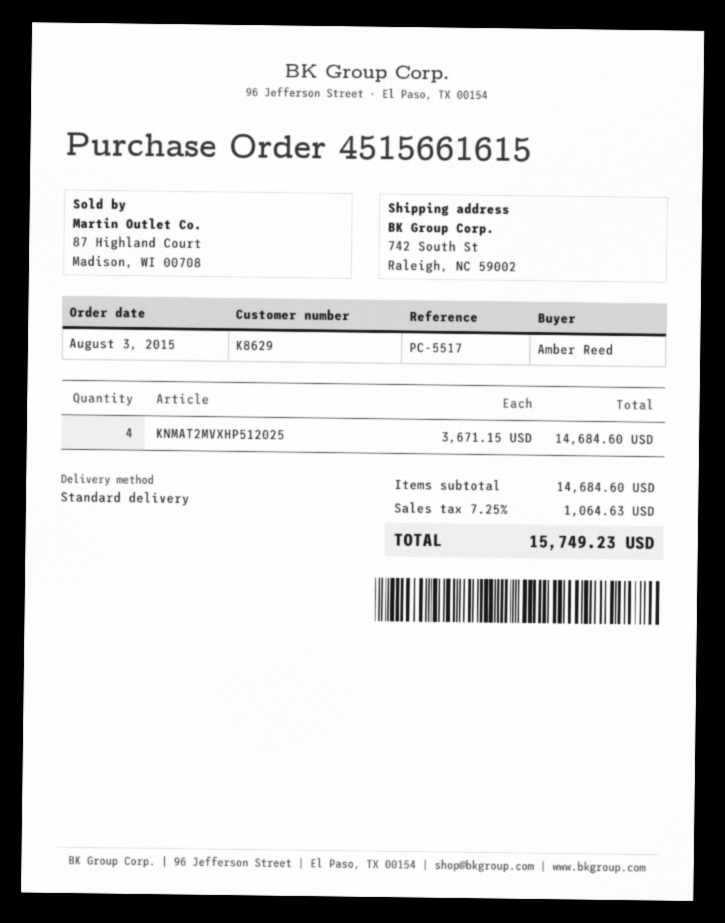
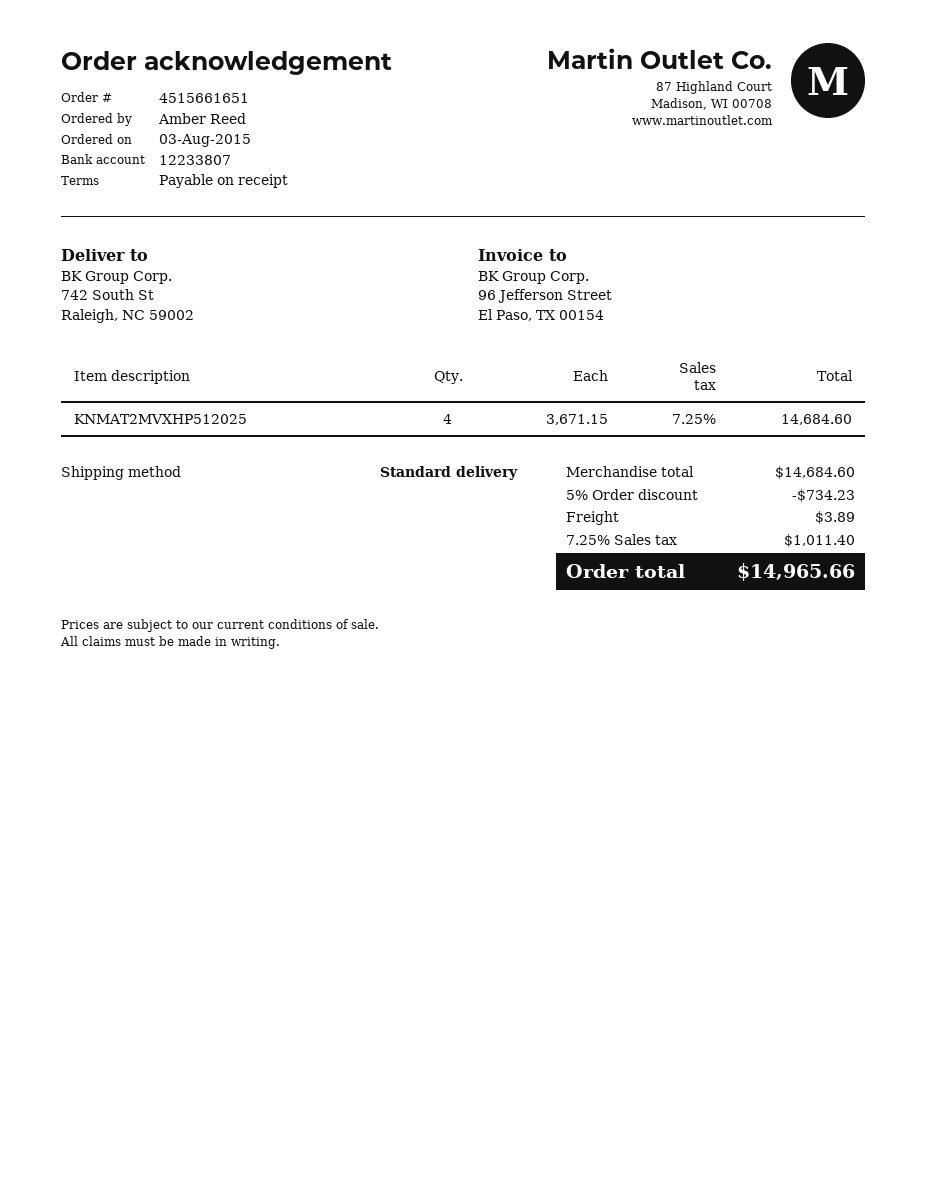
order number: 4515661615 -> 4515661651
discount: none -> 5% = 734.23
shipping: none -> 3.89
tax: 7.25% = 1064.63 -> 7.25% = 1011.40
total: 15749.23 -> 14965.66

